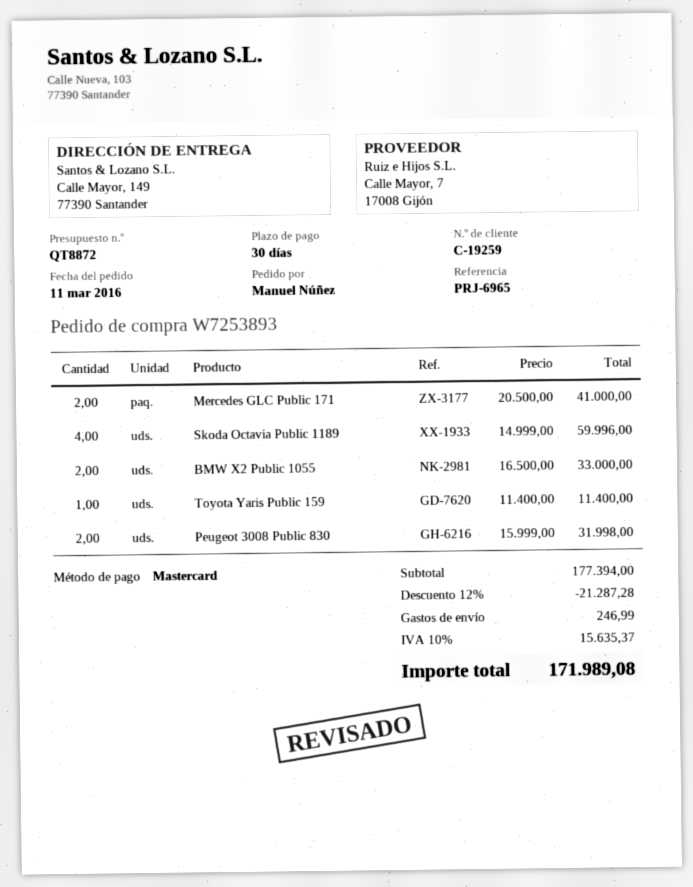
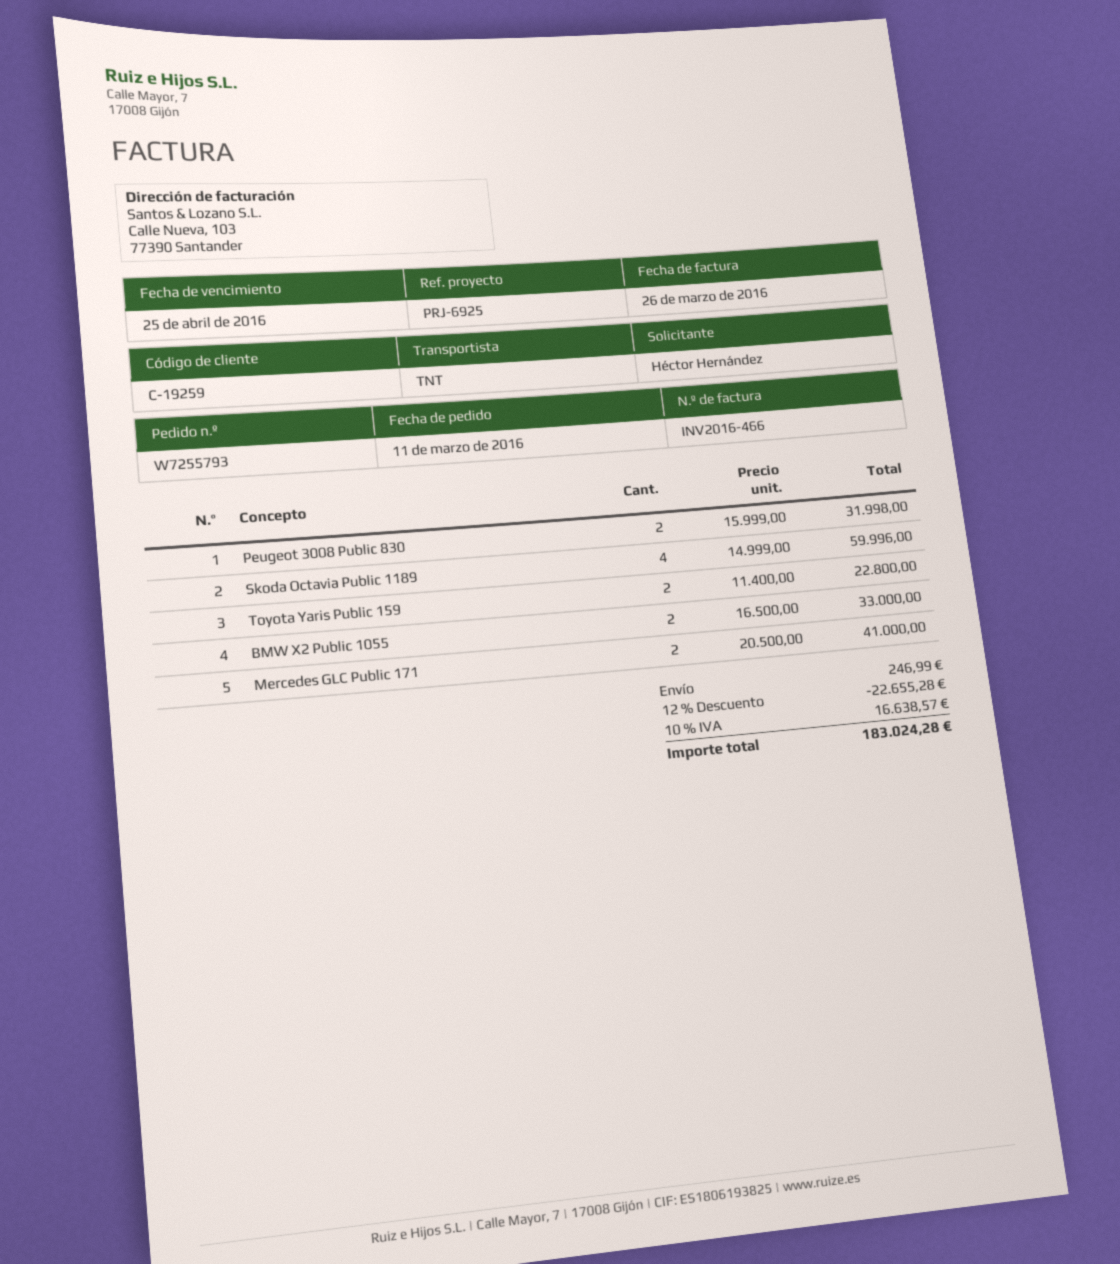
order number: W7253893 -> W7255793
reference: PRJ-6965 -> PRJ-6925
ordered by: Manuel Núñez -> Héctor Hernández
Toyota Yaris Public 159: 1 x 11400.00 = 11400.00 -> 2 x 11400.00 = 22800.00
discount: 12% = 21287.28 -> 12% = 22655.28
tax: 10% = 15635.37 -> 10% = 16638.57
total: 171989.08 -> 183024.28

